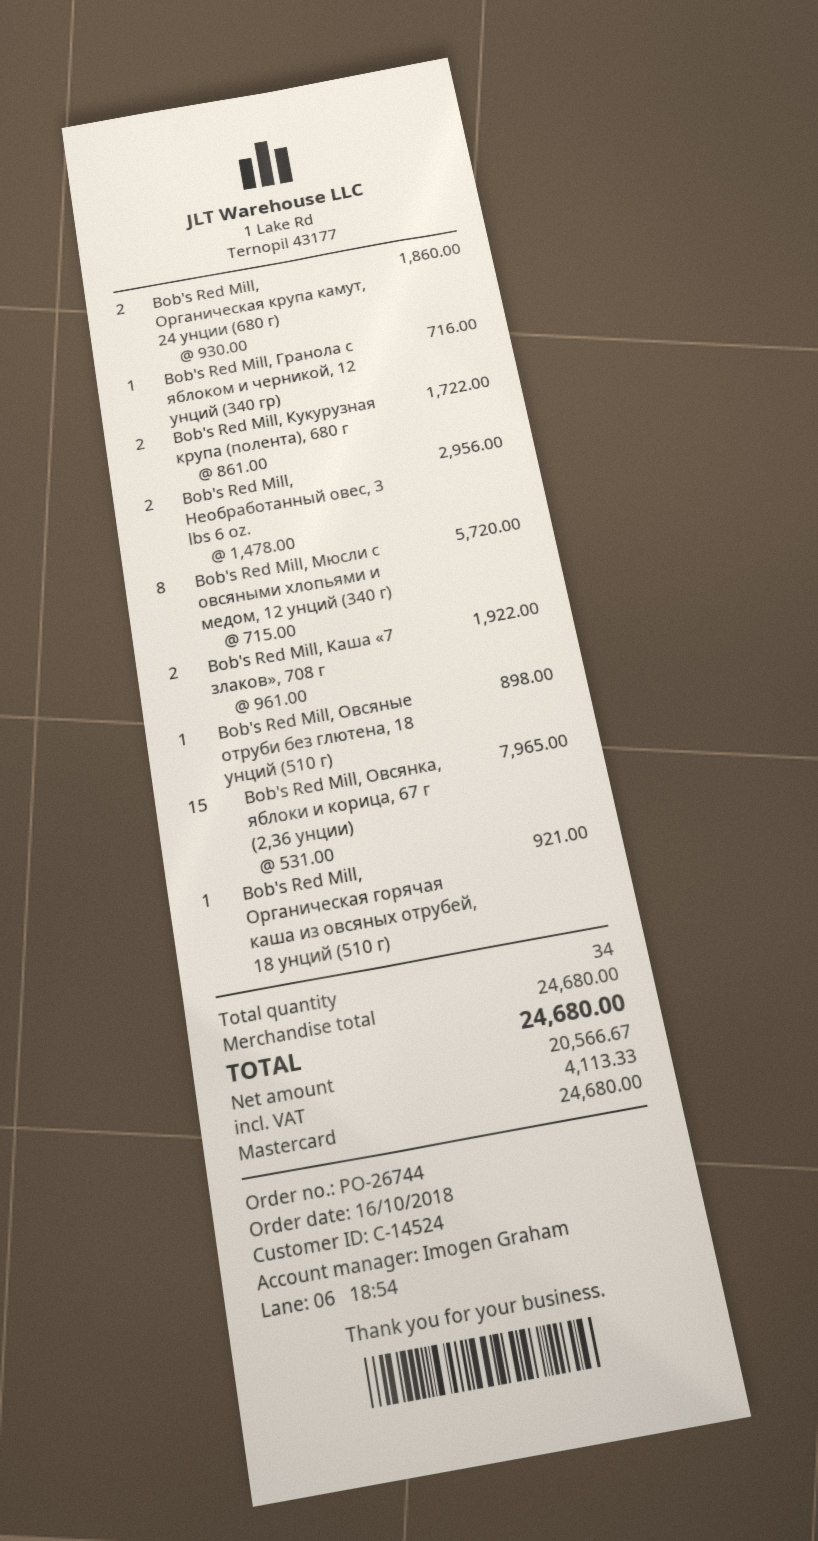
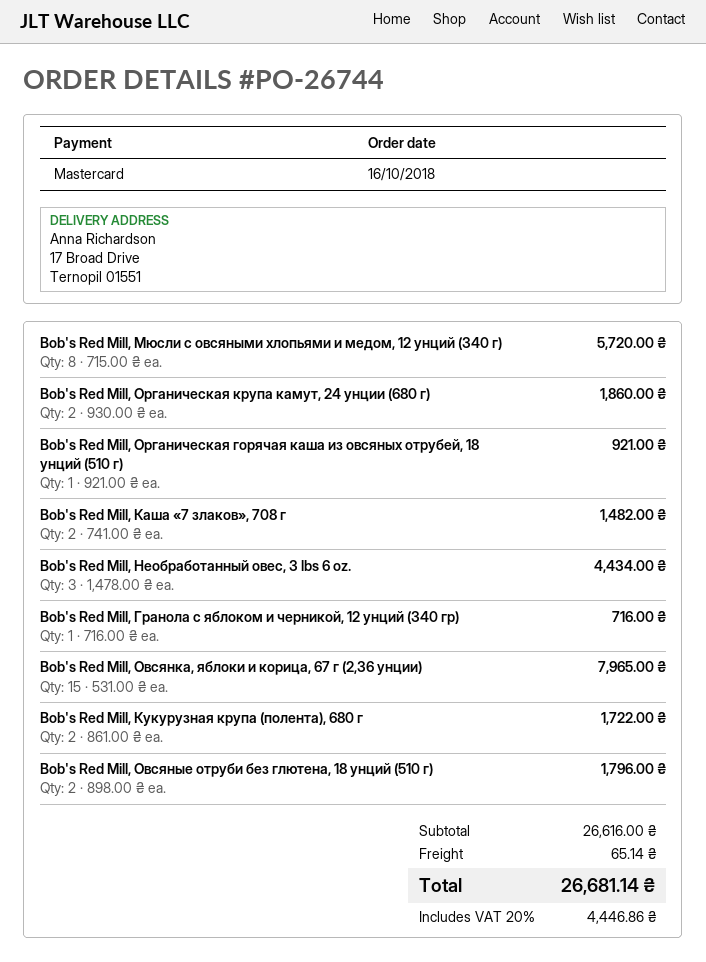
Bob's Red Mill, Необработанный овес, 3 lbs 6 oz.: 2 x 1478.00 = 2956.00 -> 3 x 1478.00 = 4434.00
Bob's Red Mill, Каша «7 злаков», 708 г: 2 x 961.00 = 1922.00 -> 2 x 741.00 = 1482.00
Bob's Red Mill, Овсяные отруби без глютена, 18 унций (510 г): 1 x 898.00 = 898.00 -> 2 x 898.00 = 1796.00
subtotal: 24680.00 -> 26616.00
shipping: none -> 65.14
tax: 4113.33 -> 4446.86
total: 24680.00 -> 26681.14

